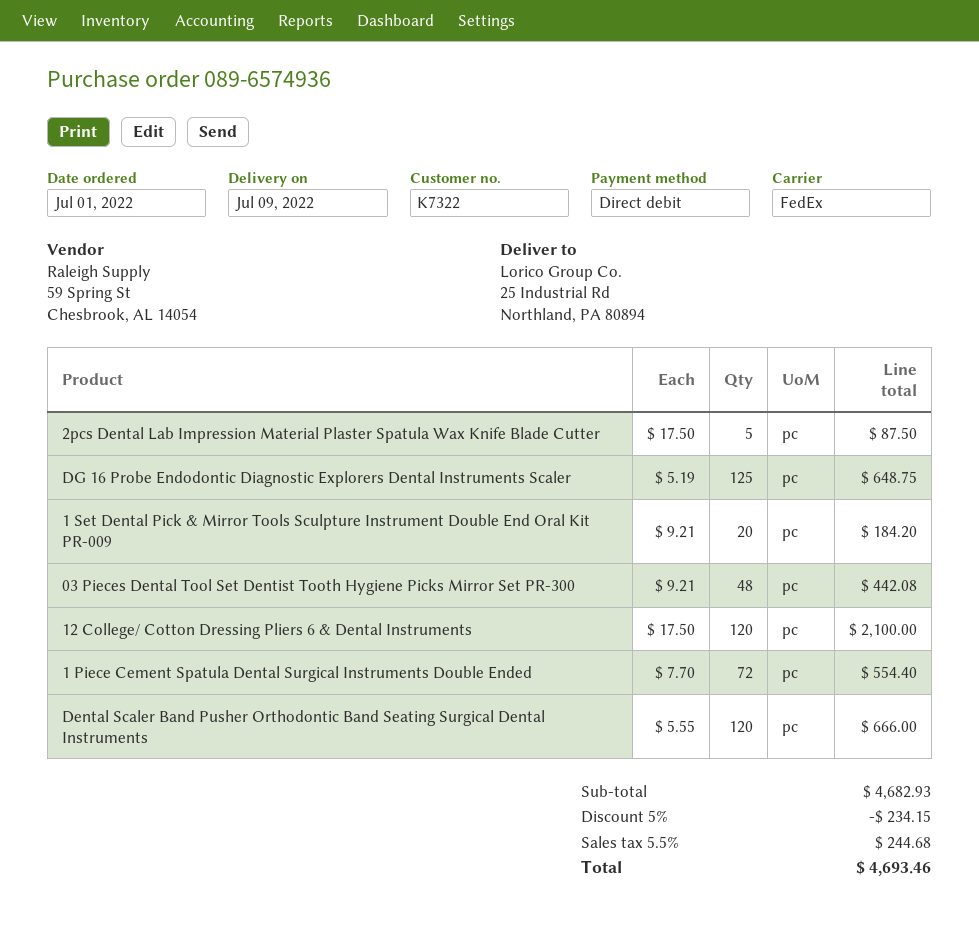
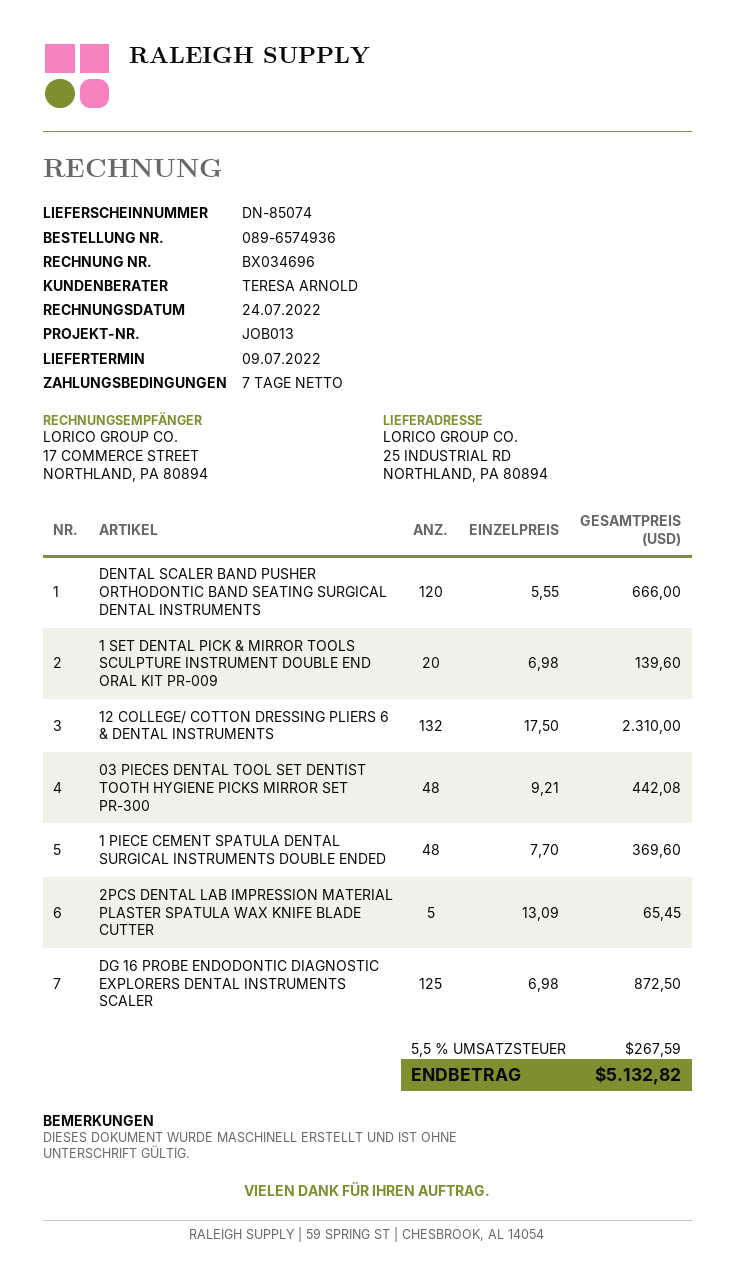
2pcs Dental Lab Impression Material Plaster Spatula Wax Knife Blade Cutter: 5 x 17.50 = 87.50 -> 5 x 13.09 = 65.45
DG 16 Probe Endodontic Diagnostic Explorers Dental Instruments Scaler: 125 x 5.19 = 648.75 -> 125 x 6.98 = 872.50
1 Set Dental Pick & Mirror Tools Sculpture Instrument Double End Oral Kit PR-009: 20 x 9.21 = 184.20 -> 20 x 6.98 = 139.60
12 College/ Cotton Dressing Pliers 6 & Dental Instruments: 120 x 17.50 = 2100.00 -> 132 x 17.50 = 2310.00
1 Piece Cement Spatula Dental Surgical Instruments Double Ended: 72 x 7.70 = 554.40 -> 48 x 7.70 = 369.60
discount: 5% = 234.15 -> none
tax: 5.5% = 244.68 -> 5.5% = 267.59
total: 4693.46 -> 5132.82

